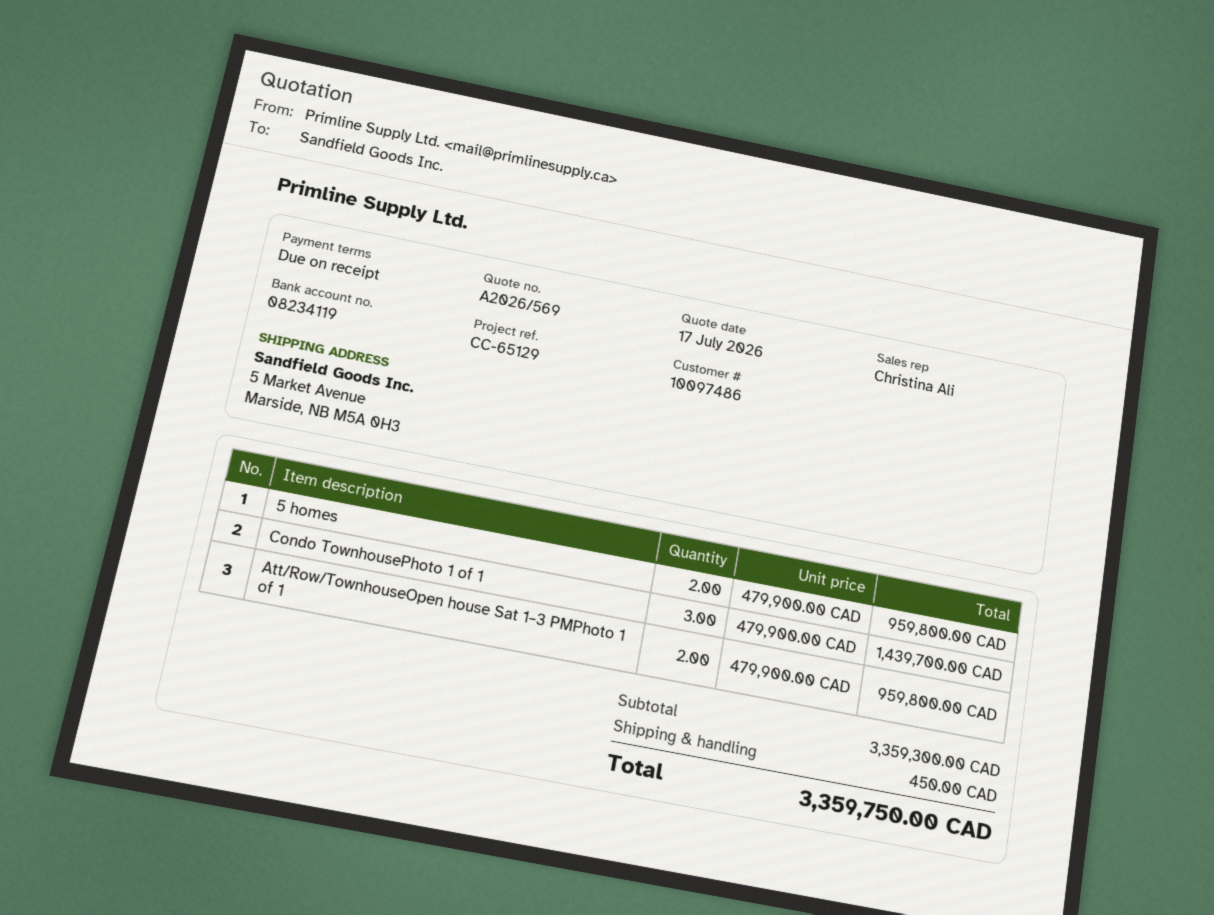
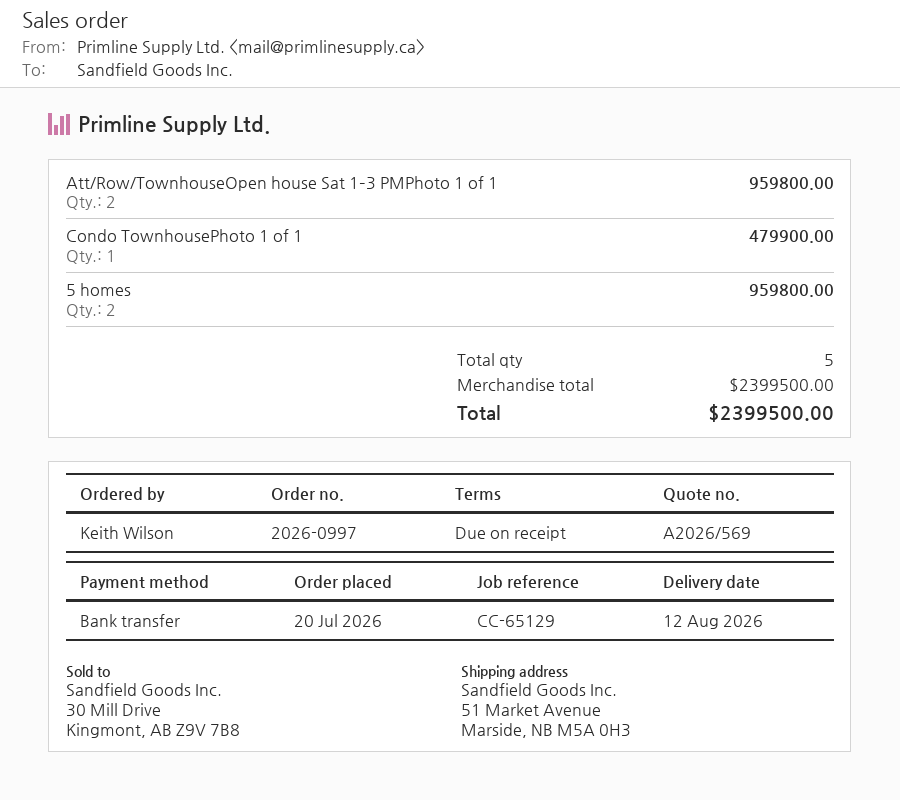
ship to: 5 Market Avenue, Marside, NB M5A 0H3 -> 51 Market Avenue, Marside, NB M5A 0H3
Condo TownhousePhoto 1 of 1: 3 for 1439700.00 -> 1 for 479900.00
subtotal: 3359300.00 -> 2399500.00
shipping: 450.00 -> none
total: 3359750.00 -> 2399500.00

